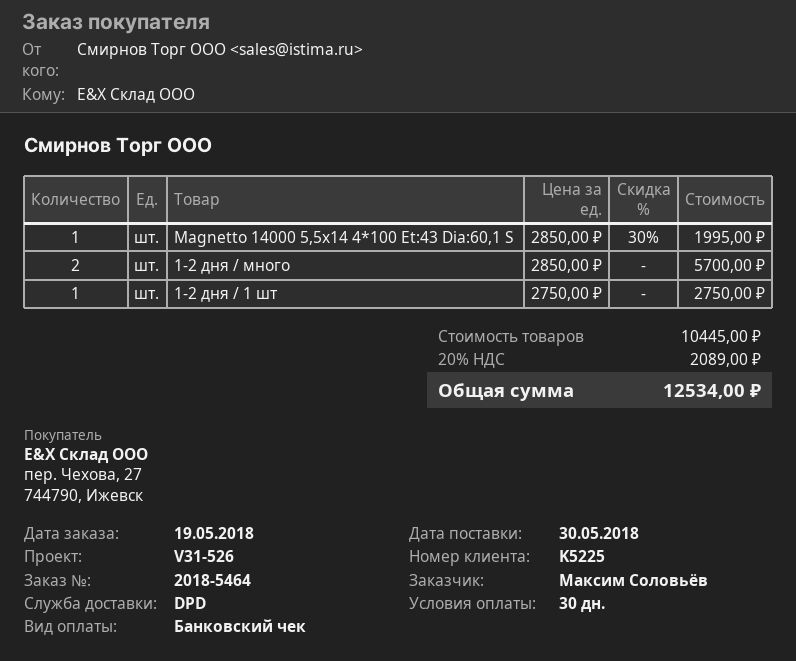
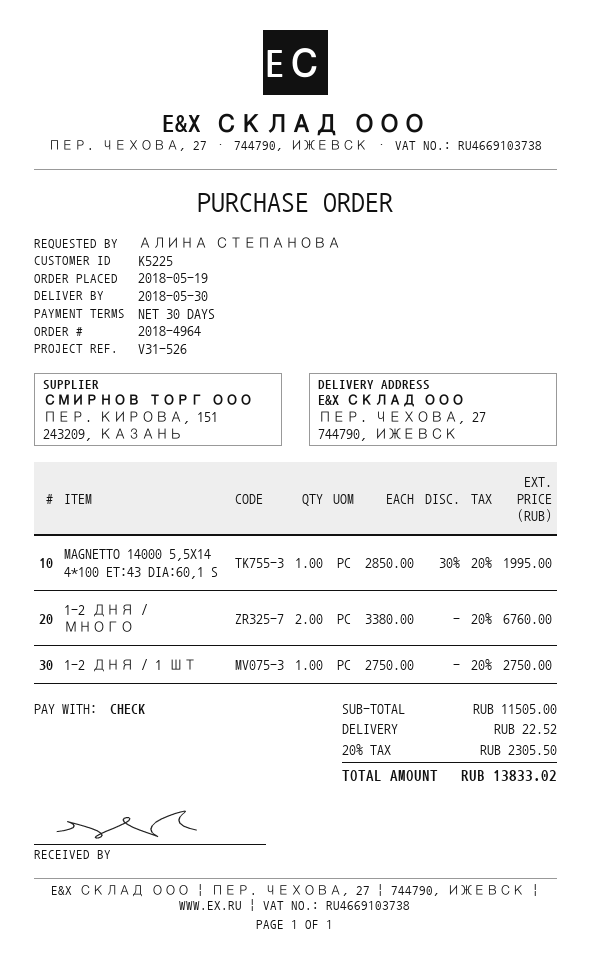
order number: 2018-5464 -> 2018-4964
ordered by: Максим Соловьёв -> АЛИНА СТЕПАНОВА
1-2 дня / много: 2 x 2850.00 = 5700.00 -> 2 x 3380.00 = 6760.00
subtotal: 10445.00 -> 11505.00
shipping: none -> 22.52
tax: 20% = 2089.00 -> 20% = 2305.50
total: 12534.00 -> 13833.02

